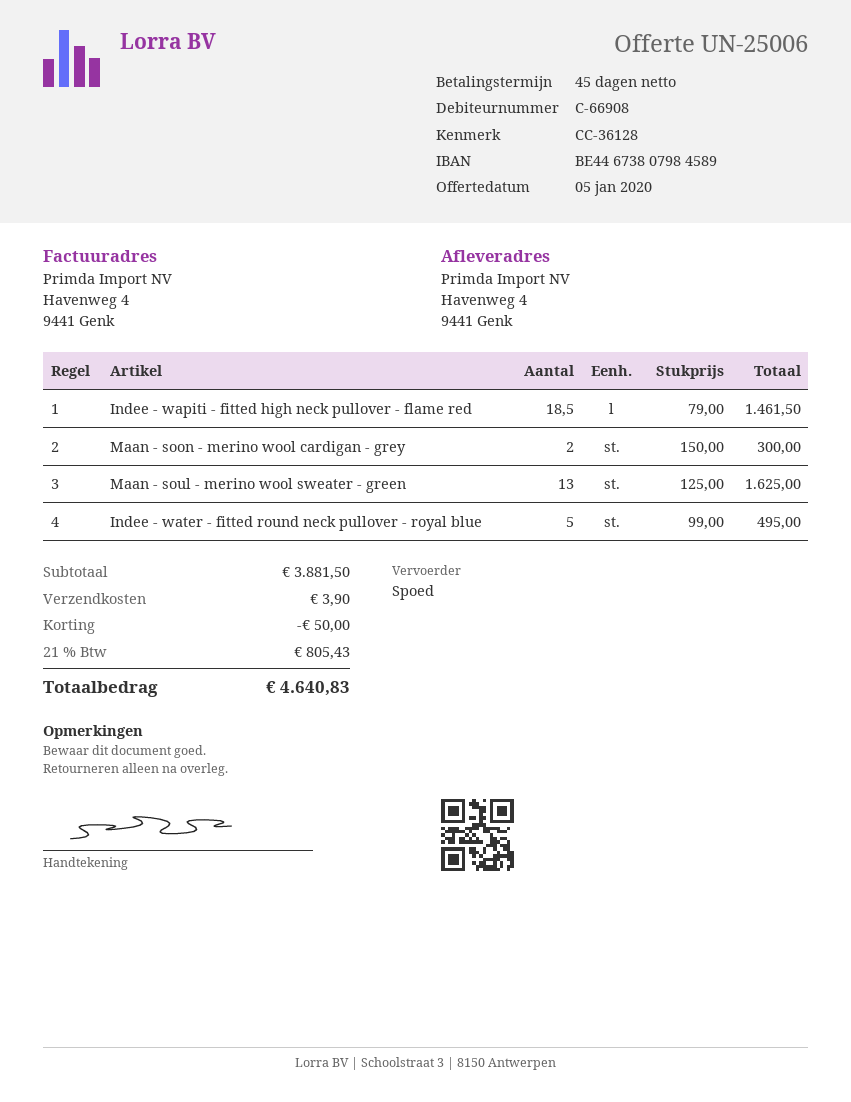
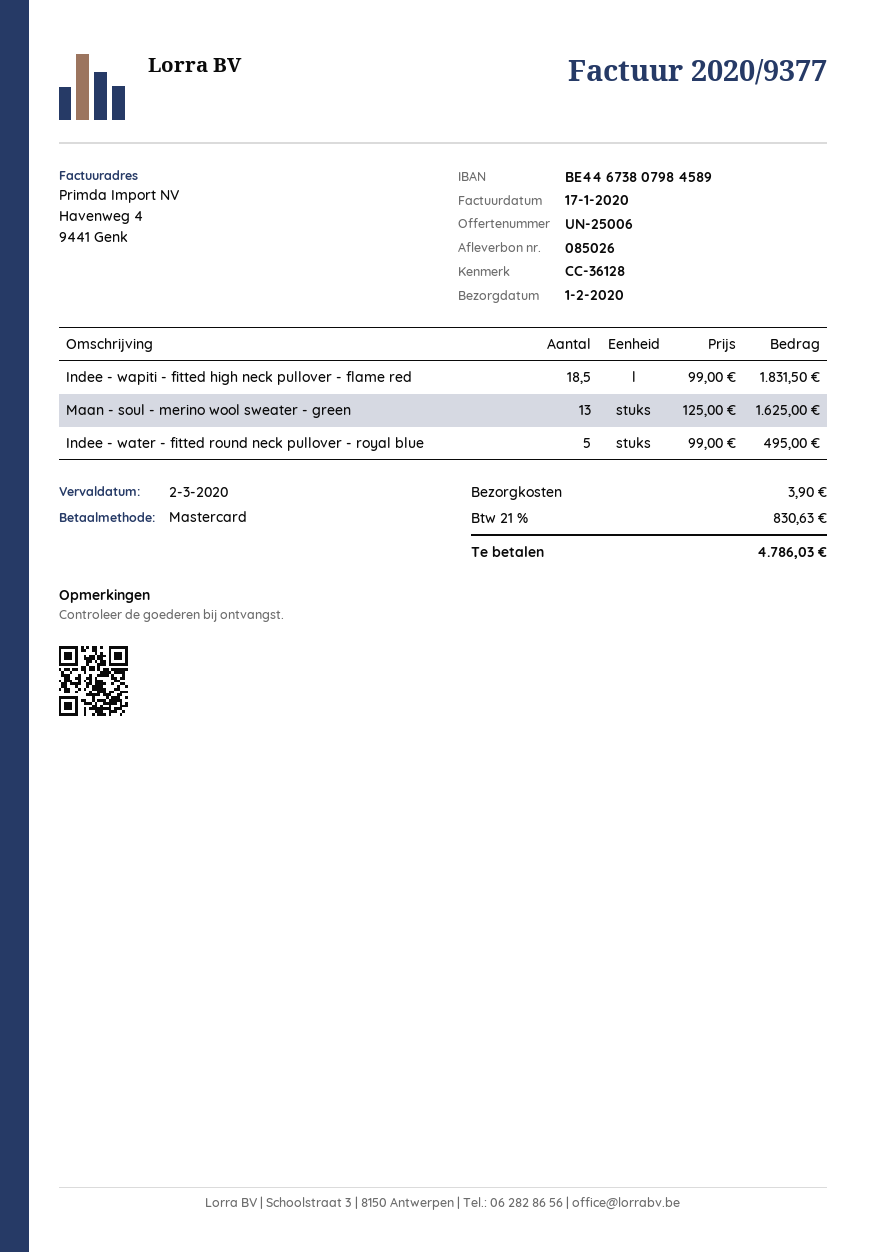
Indee - wapiti - fitted high neck pullover - flame red: 18.5 x 79.00 = 1461.50 -> 18.5 x 99.00 = 1831.50
Maan - soon - merino wool cardigan - grey: 2 x 150.00 = 300.00 -> none
discount: 50.00 -> none
tax: 21% = 805.43 -> 21% = 830.63
total: 4640.83 -> 4786.03

